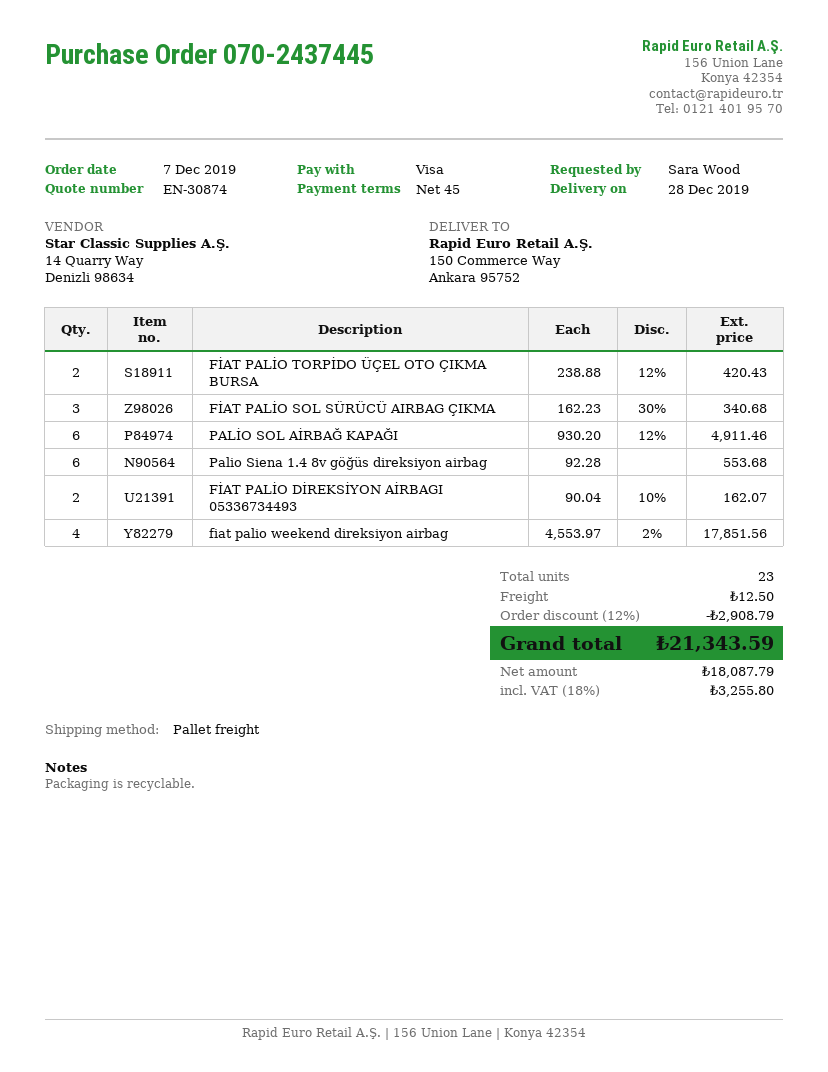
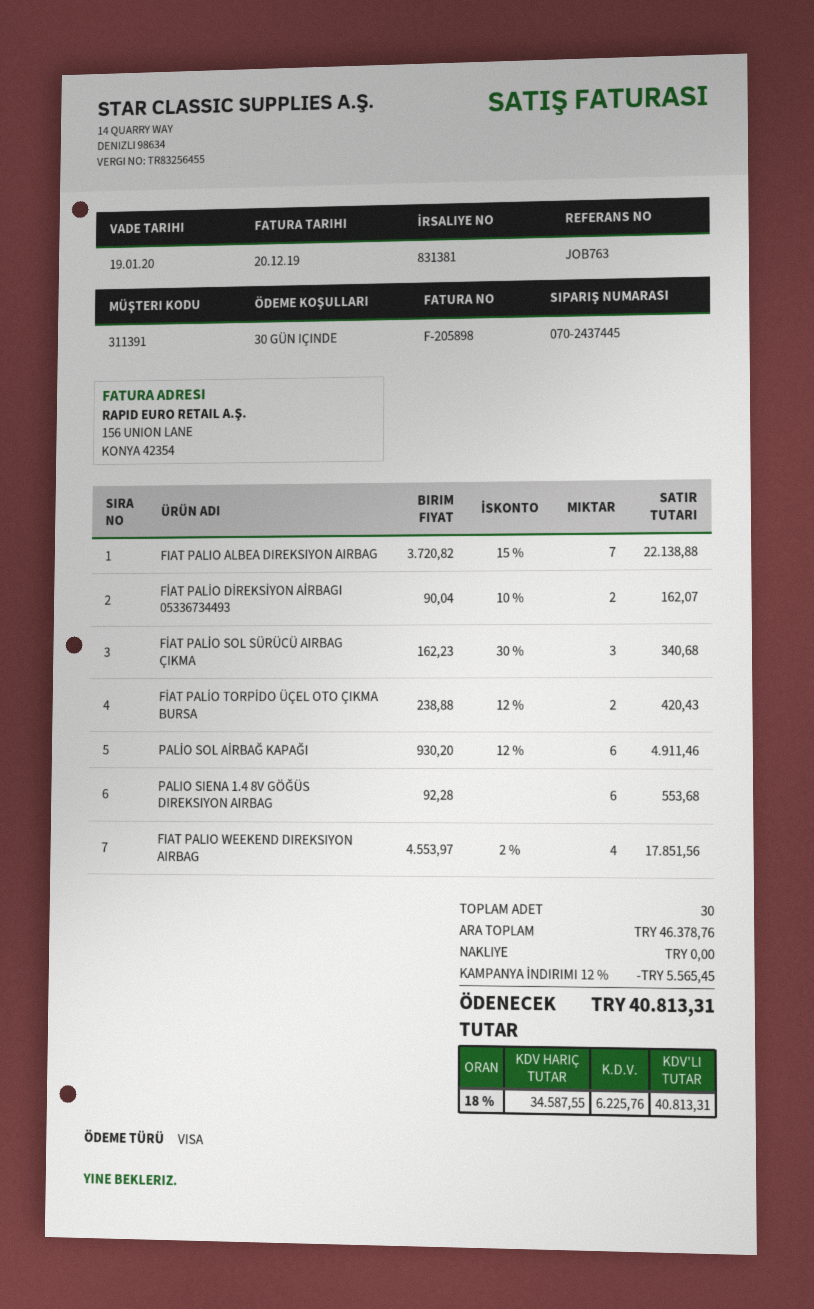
payment terms: 45 days -> 30 days
FIAT PALIO ALBEA DIREKSIYON AIRBAG: none -> 7 x 3720.82 - 15% = 22138.88
total quantity: 23 -> 30
discount: 12% = 2908.79 -> 12% = 5565.45
shipping: 12.50 -> 0.00
net: 18087.79 -> 34587.55
tax: 18% = 3255.80 -> 18% = 6225.76
total: 21343.59 -> 40813.31

